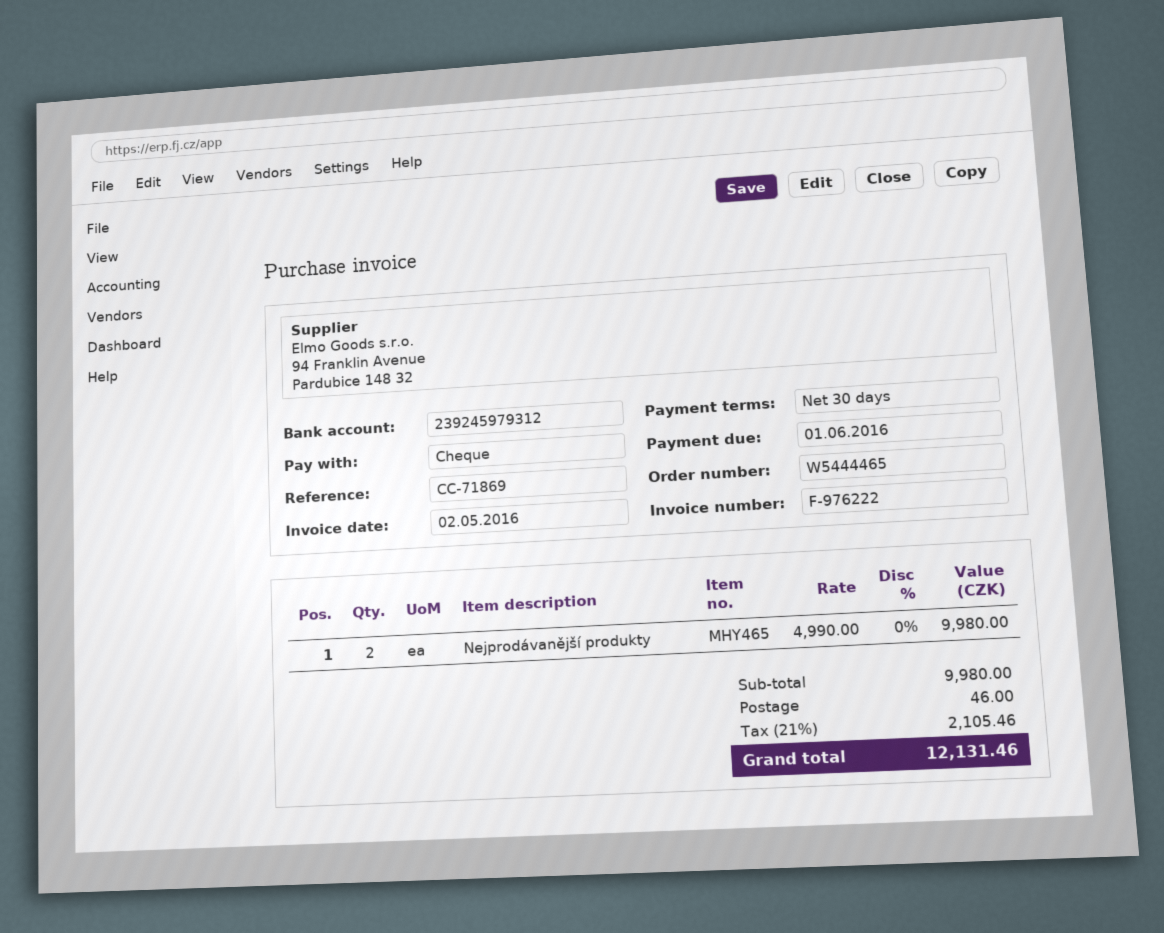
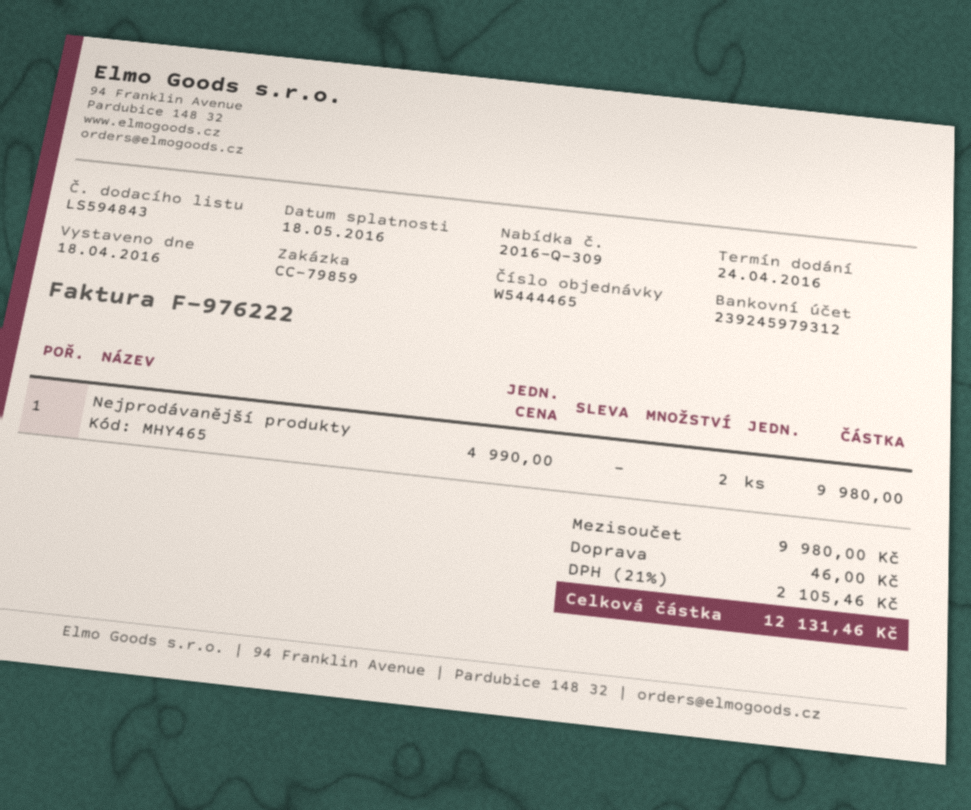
invoice date: 2016-05-02 -> 2016-04-18
due date: 2016-06-01 -> 2016-05-18
reference: CC-71869 -> CC-79859

